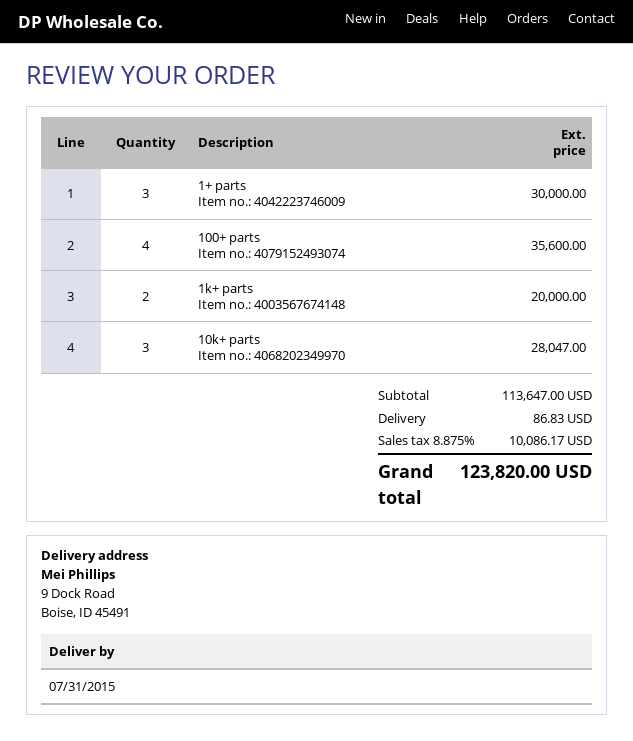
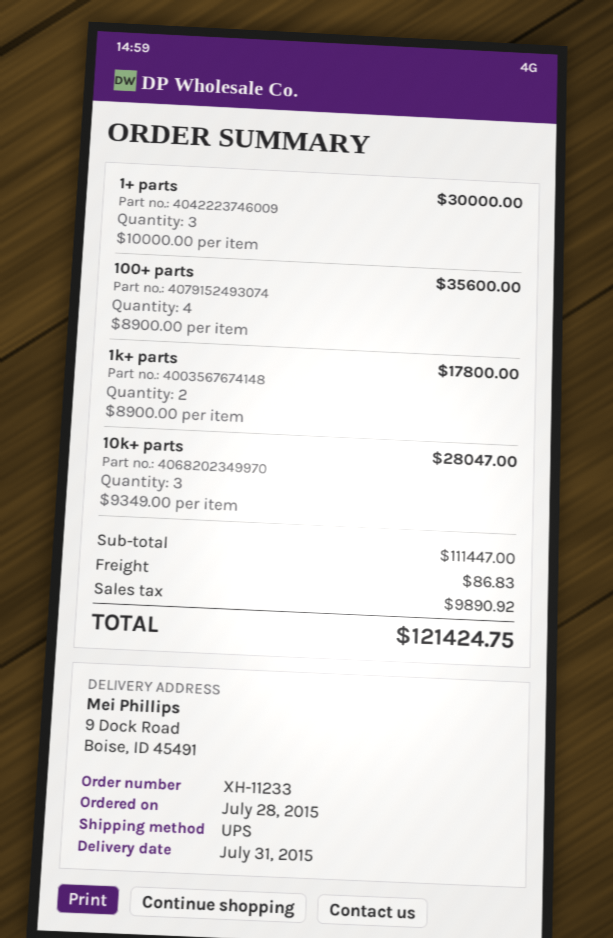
1k+ parts: 2 for 20000.00 -> 2 for 17800.00
subtotal: 113647.00 -> 111447.00
tax: 10086.17 -> 9890.92
total: 123820.00 -> 121424.75

